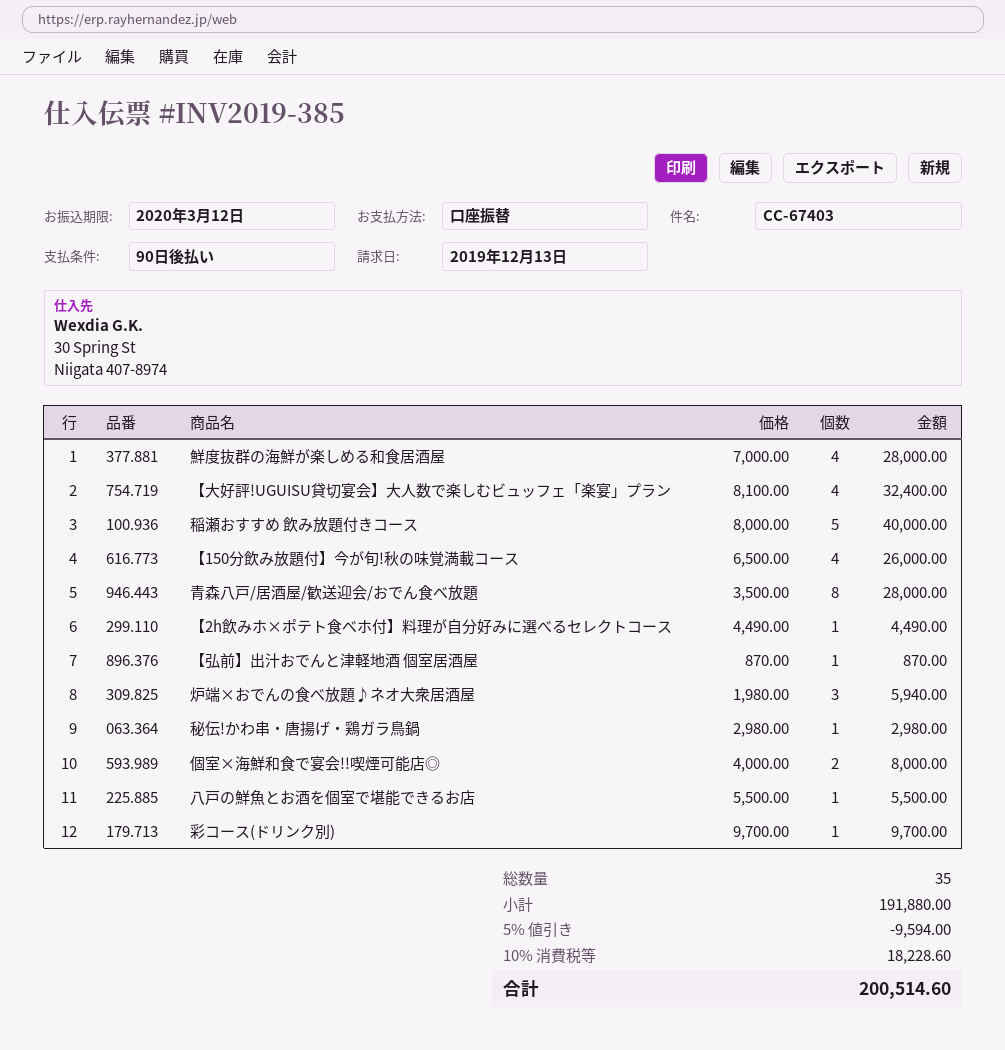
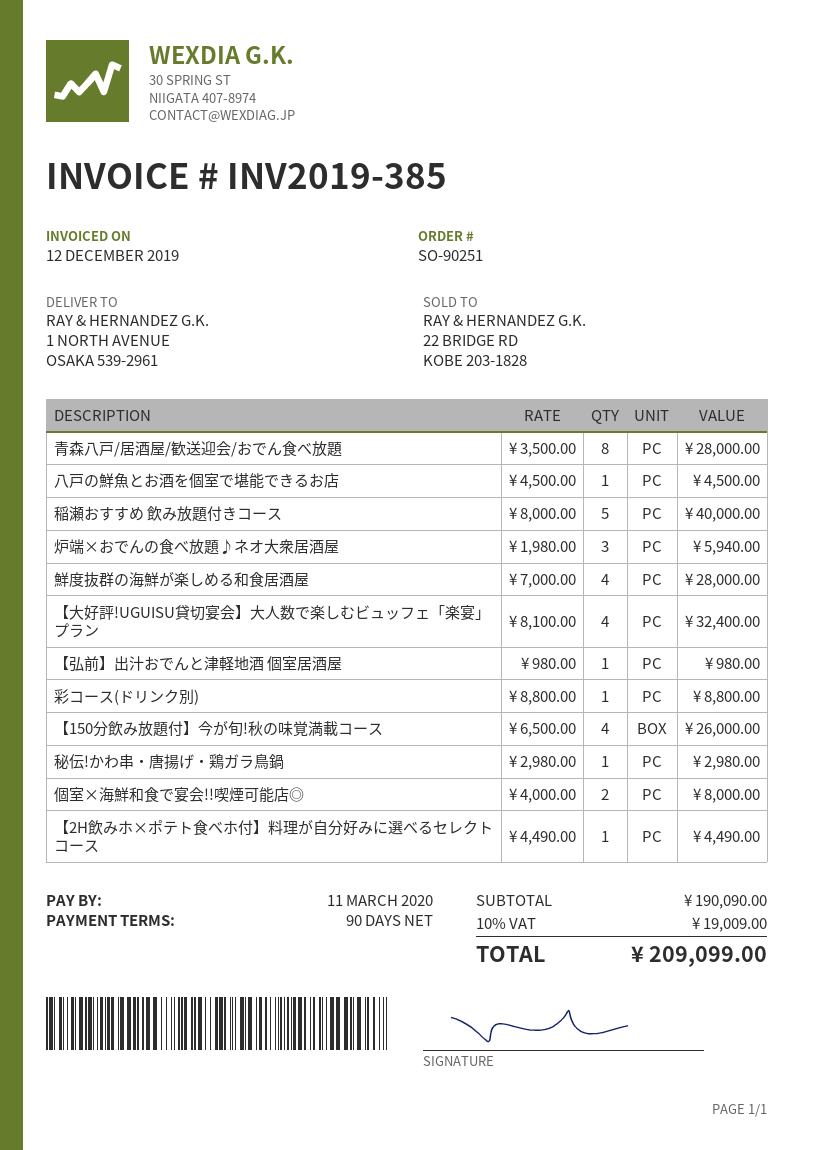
invoice date: 2019-12-13 -> 2019-12-12
due date: 2020-03-12 -> 2020-03-11
【弘前】出汁おでんと津軽地酒 個室居酒屋: 1 x 870.00 = 870.00 -> 1 x 980.00 = 980.00
八戸の鮮魚とお酒を個室で堪能できるお店: 1 x 5500.00 = 5500.00 -> 1 x 4500.00 = 4500.00
彩コース(ドリンク別): 1 x 9700.00 = 9700.00 -> 1 x 8800.00 = 8800.00
subtotal: 191880.00 -> 190090.00
discount: 5% = 9594.00 -> none
tax: 10% = 18228.60 -> 10% = 19009.00
total: 200514.60 -> 209099.00

